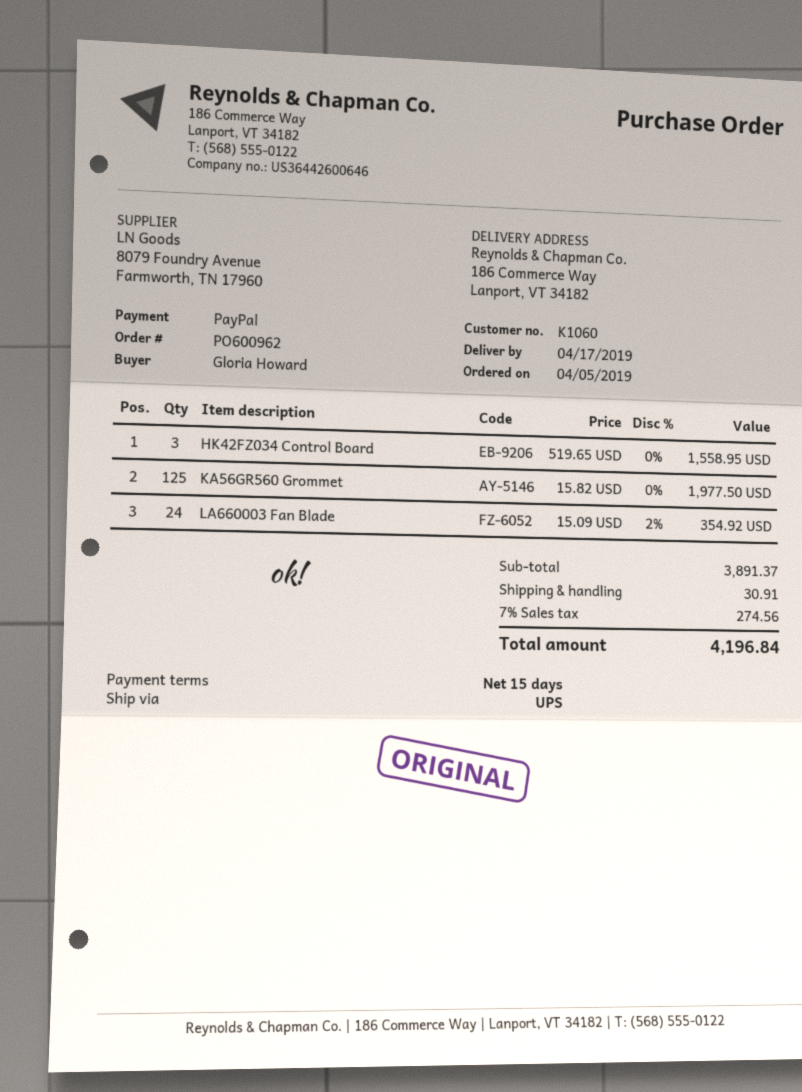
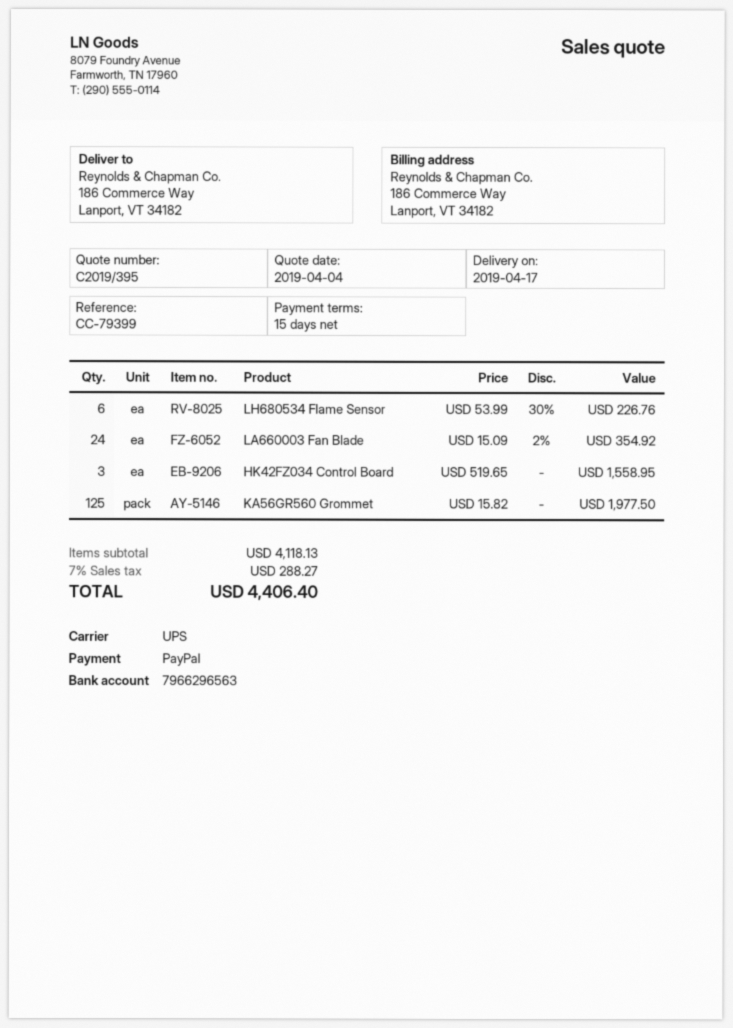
LH680534 Flame Sensor: none -> 6 x 53.99 - 30% = 226.76
subtotal: 3891.37 -> 4118.13
shipping: 30.91 -> none
tax: 7% = 274.56 -> 7% = 288.27
total: 4196.84 -> 4406.40

